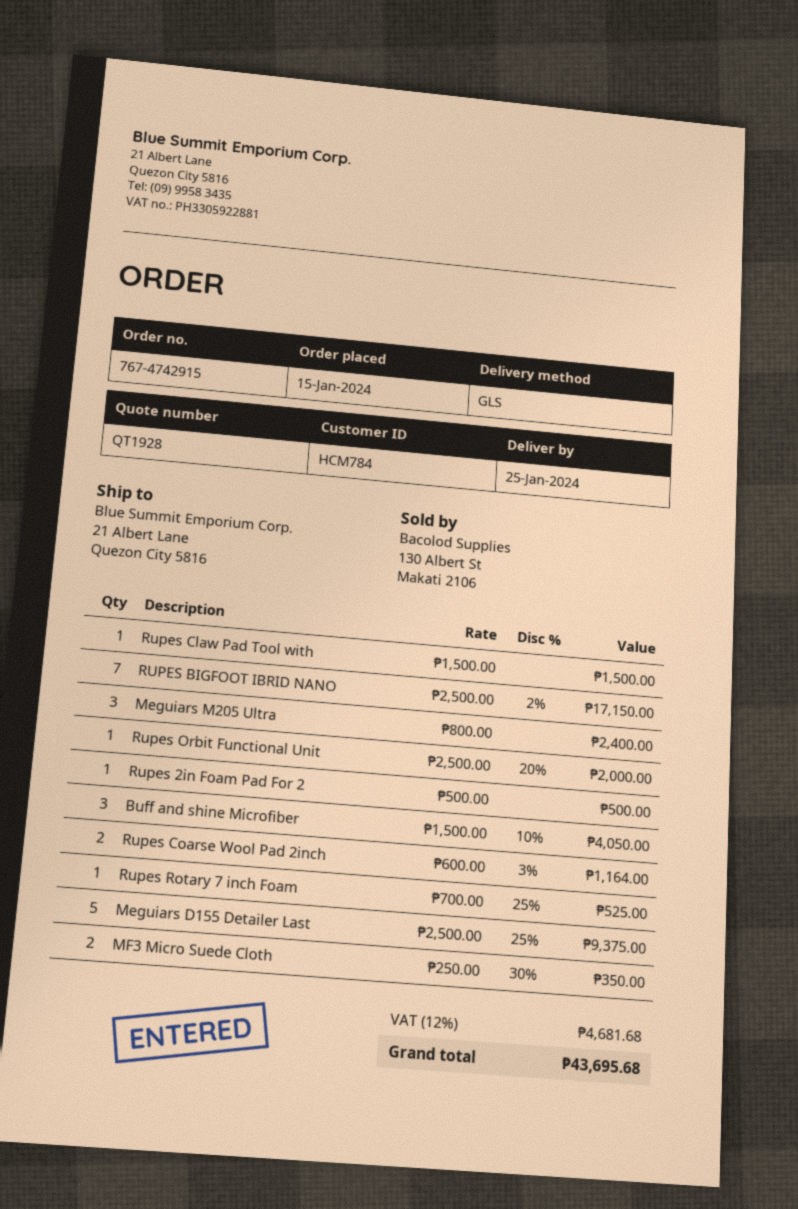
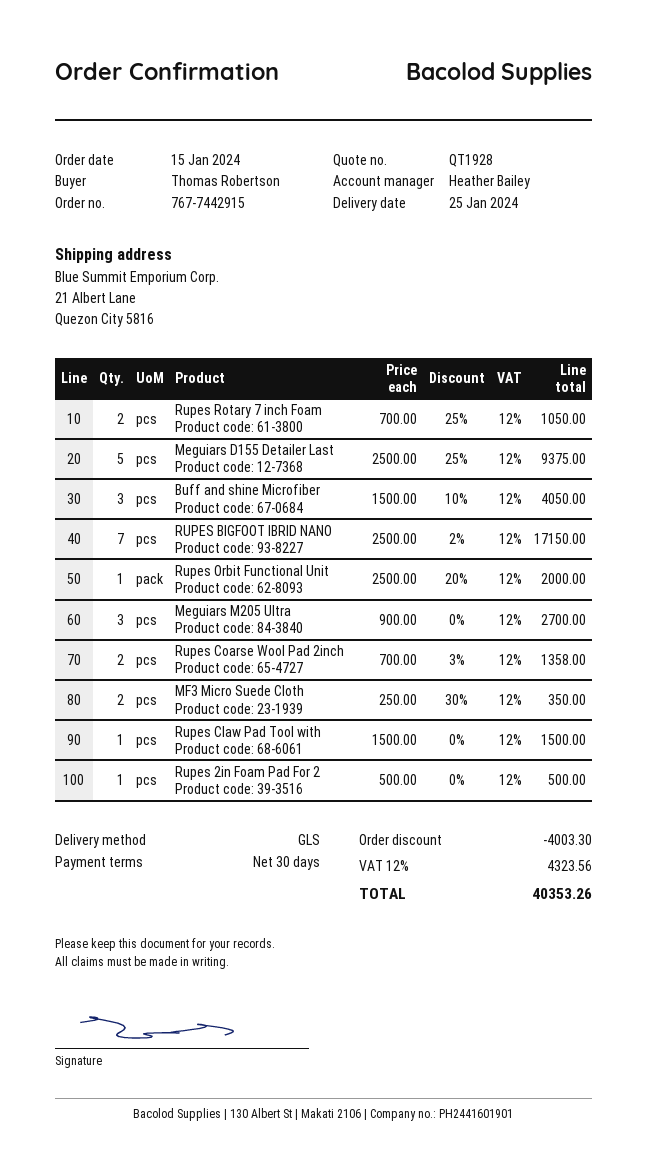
order number: 767-4742915 -> 767-7442915
Meguiars M205 Ultra: 3 x 800.00 = 2400.00 -> 3 x 900.00 = 2700.00
Rupes Coarse Wool Pad 2inch: 2 x 600.00 - 3% = 1164.00 -> 2 x 700.00 - 3% = 1358.00
Rupes Rotary 7 inch Foam: 1 x 700.00 - 25% = 525.00 -> 2 x 700.00 - 25% = 1050.00
discount: none -> 4003.30
tax: 12% = 4681.68 -> 12% = 4323.56
total: 43695.68 -> 40353.26

